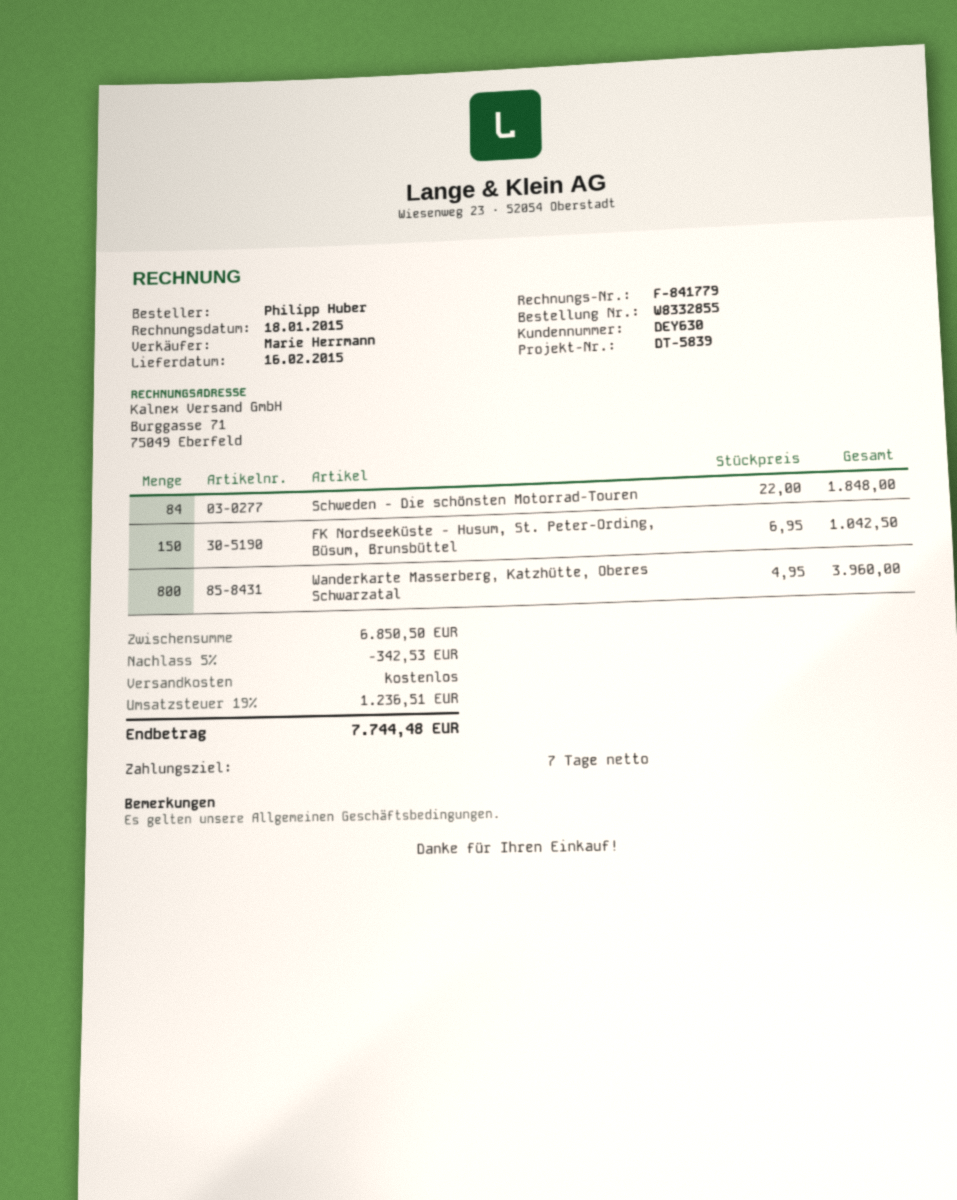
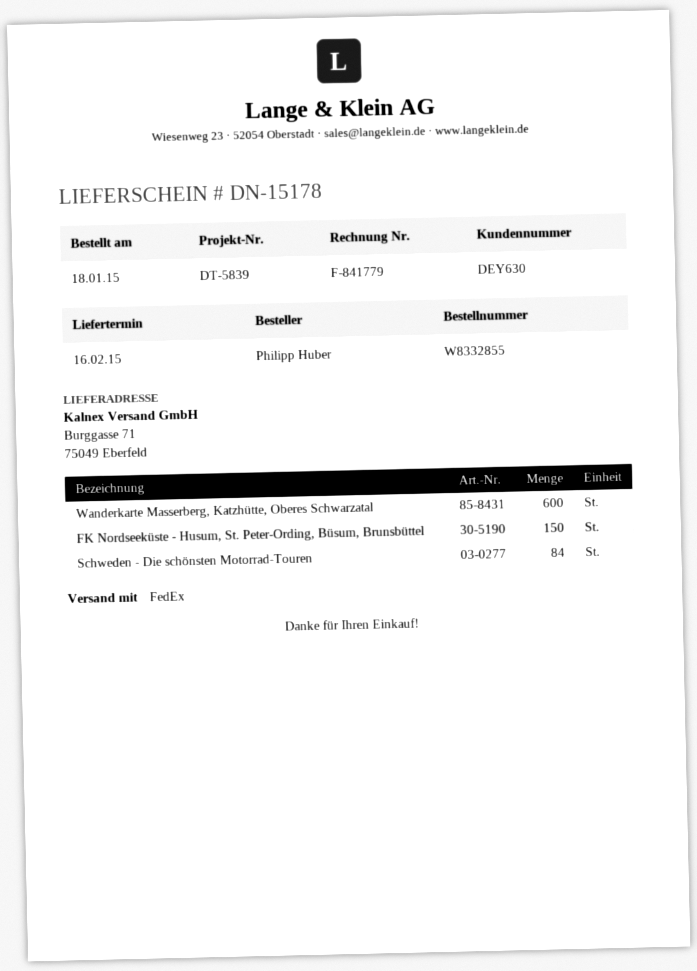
Wanderkarte Masserberg, Katzhütte, Oberes Schwarzatal: 800 -> 600

